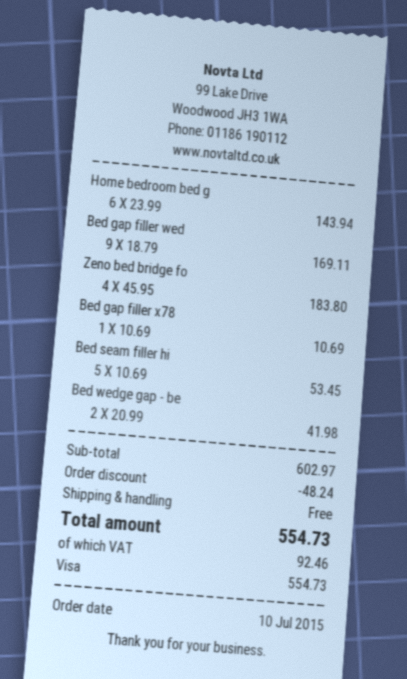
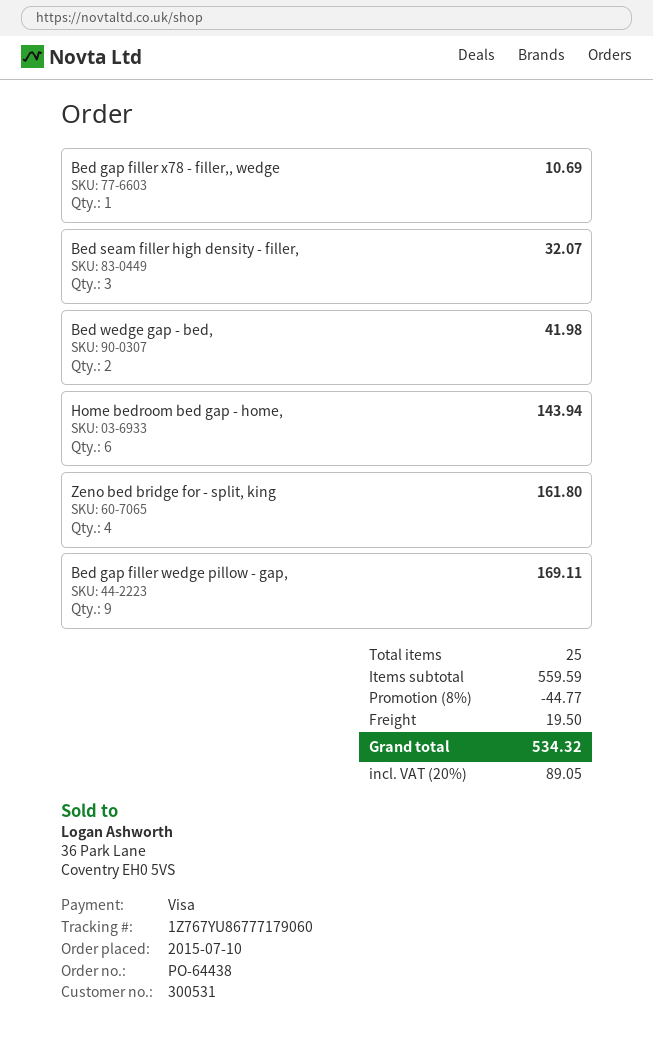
Zeno bed bridge fo: 4 for 183.80 -> 4 for 161.80
Bed seam filler hi: 5 for 53.45 -> 3 for 32.07
subtotal: 602.97 -> 559.59
discount: 48.24 -> 44.77
shipping: 0.00 -> 19.50
tax: 92.46 -> 89.05
total: 554.73 -> 534.32

